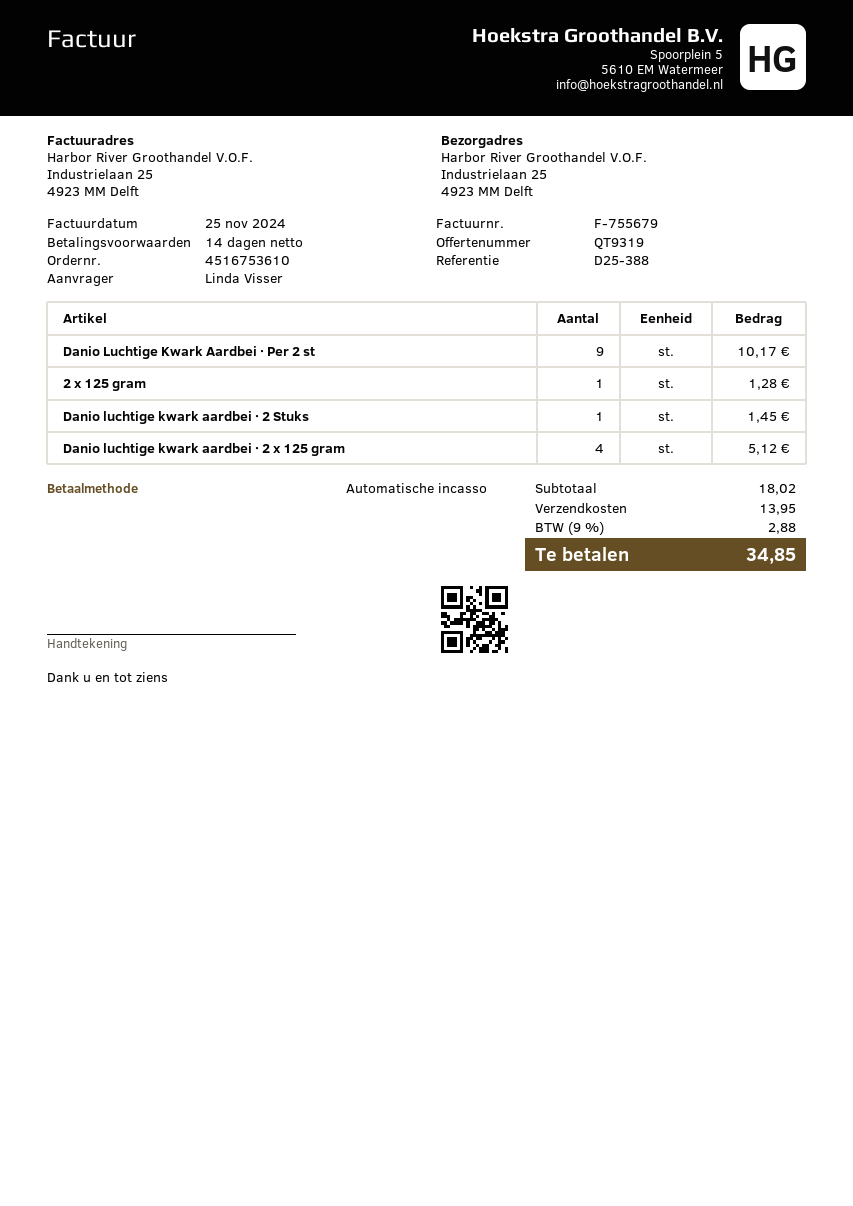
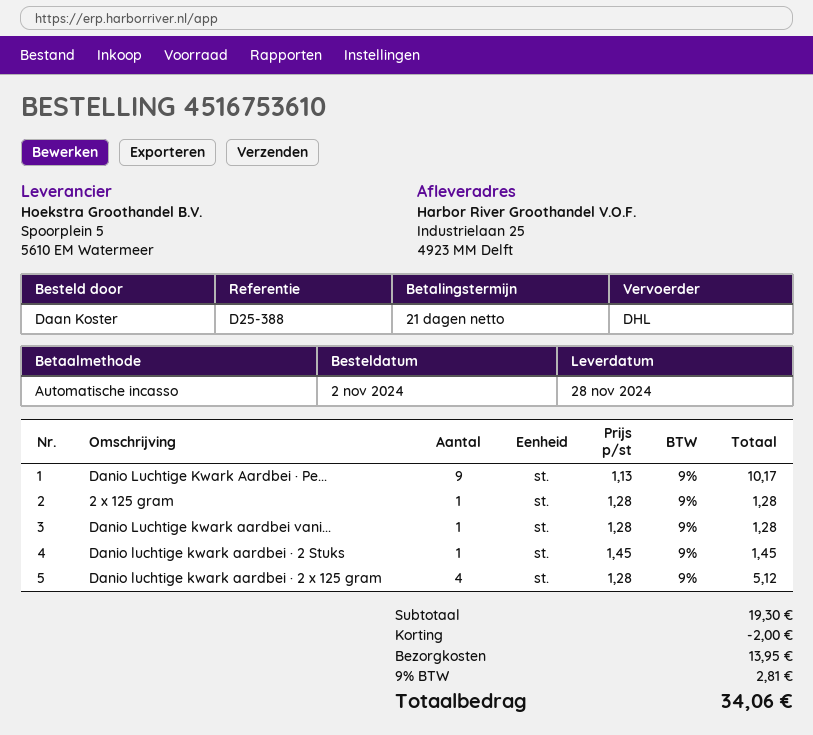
payment terms: 14 days -> 21 days
ordered by: Linda Visser -> Daan Koster
Danio Luchtige kwark aardbei vani...: none -> 1 for 1.28
subtotal: 18.02 -> 19.30
discount: none -> 2.00
tax: 9% = 2.88 -> 9% = 2.81
total: 34.85 -> 34.06

